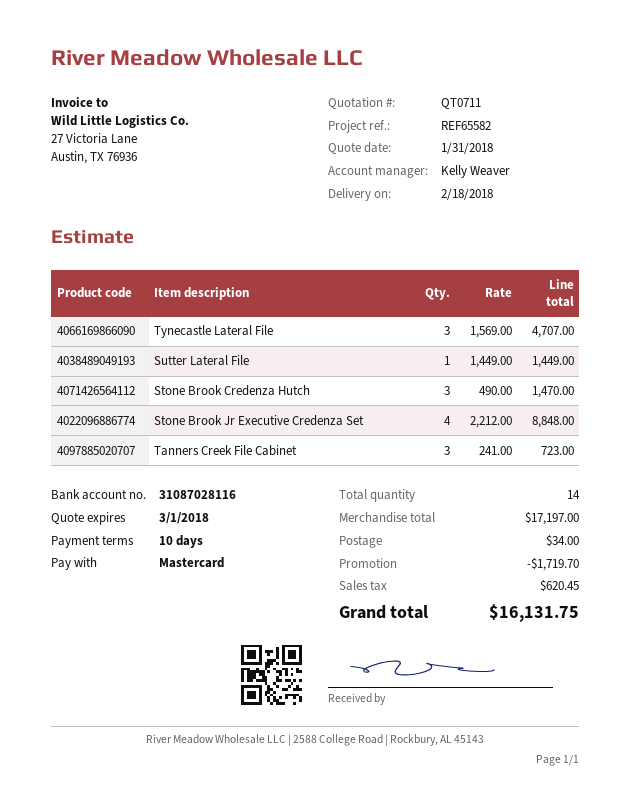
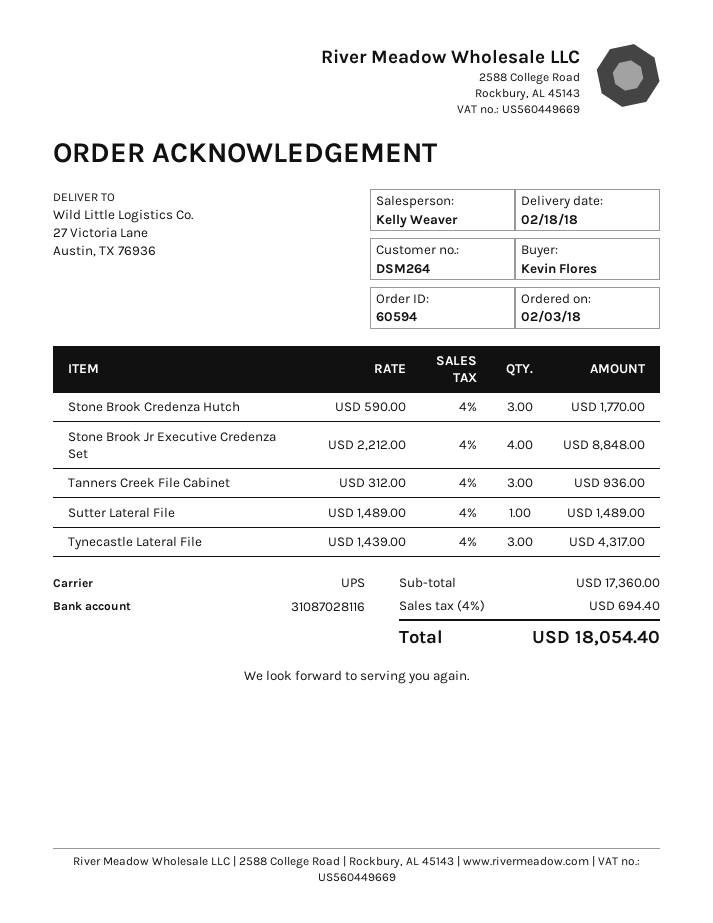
Tynecastle Lateral File: 3 x 1569.00 = 4707.00 -> 3 x 1439.00 = 4317.00
Sutter Lateral File: 1 x 1449.00 = 1449.00 -> 1 x 1489.00 = 1489.00
Stone Brook Credenza Hutch: 3 x 490.00 = 1470.00 -> 3 x 590.00 = 1770.00
Tanners Creek File Cabinet: 3 x 241.00 = 723.00 -> 3 x 312.00 = 936.00
subtotal: 17197.00 -> 17360.00
discount: 1719.70 -> none
shipping: 34.00 -> none
tax: 620.45 -> 694.40
total: 16131.75 -> 18054.40

